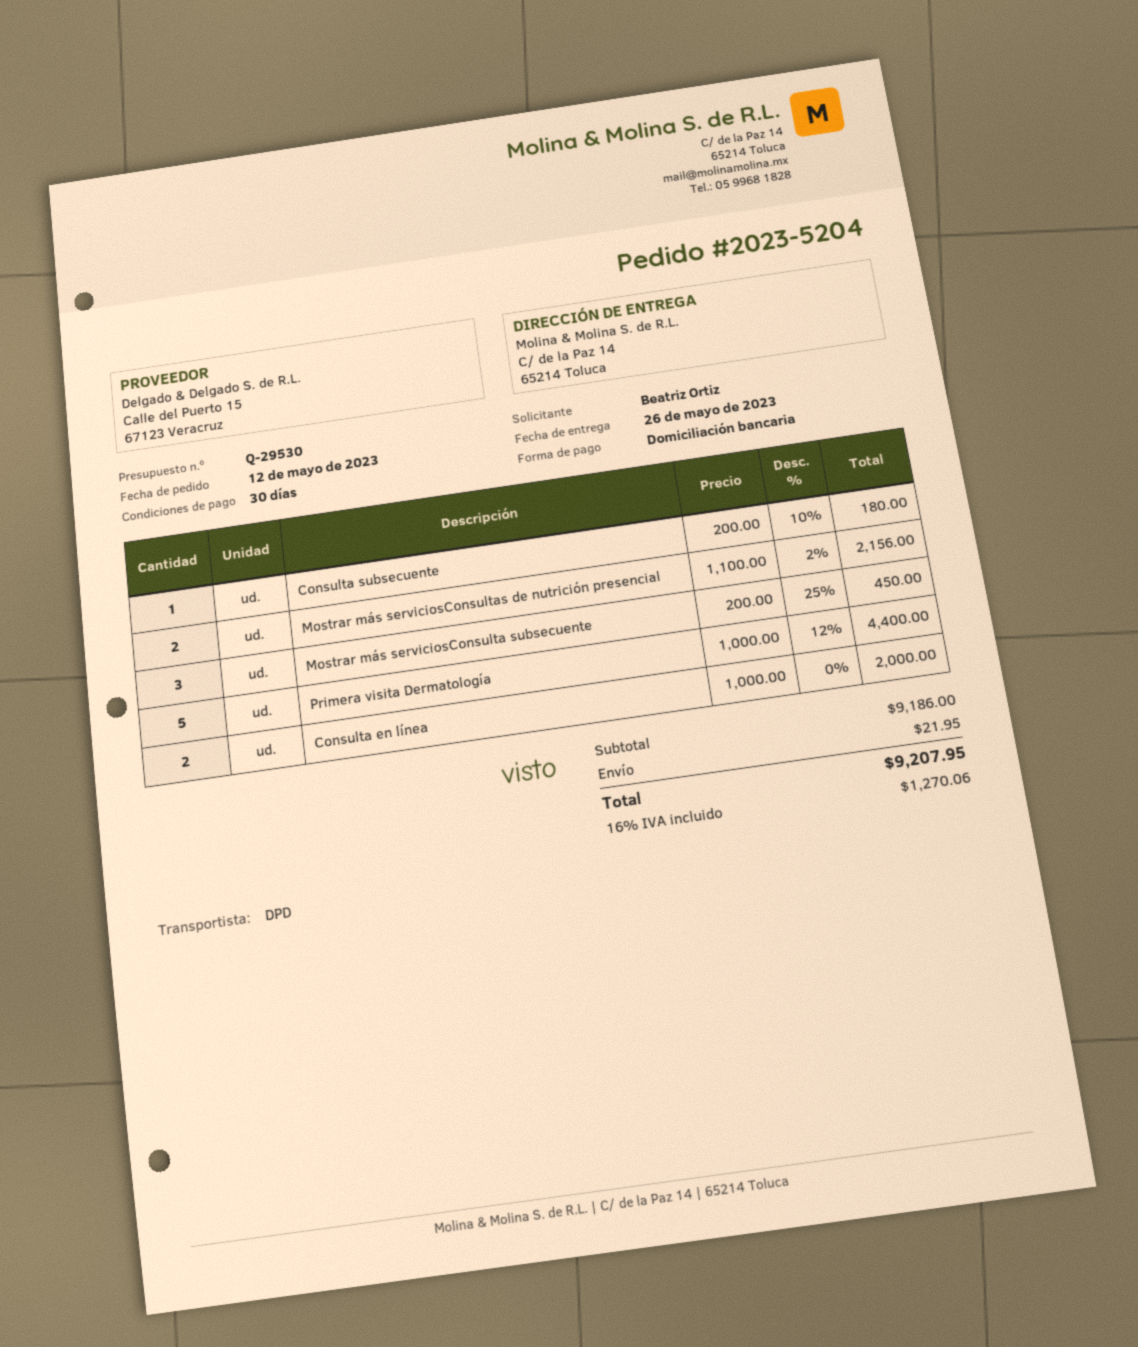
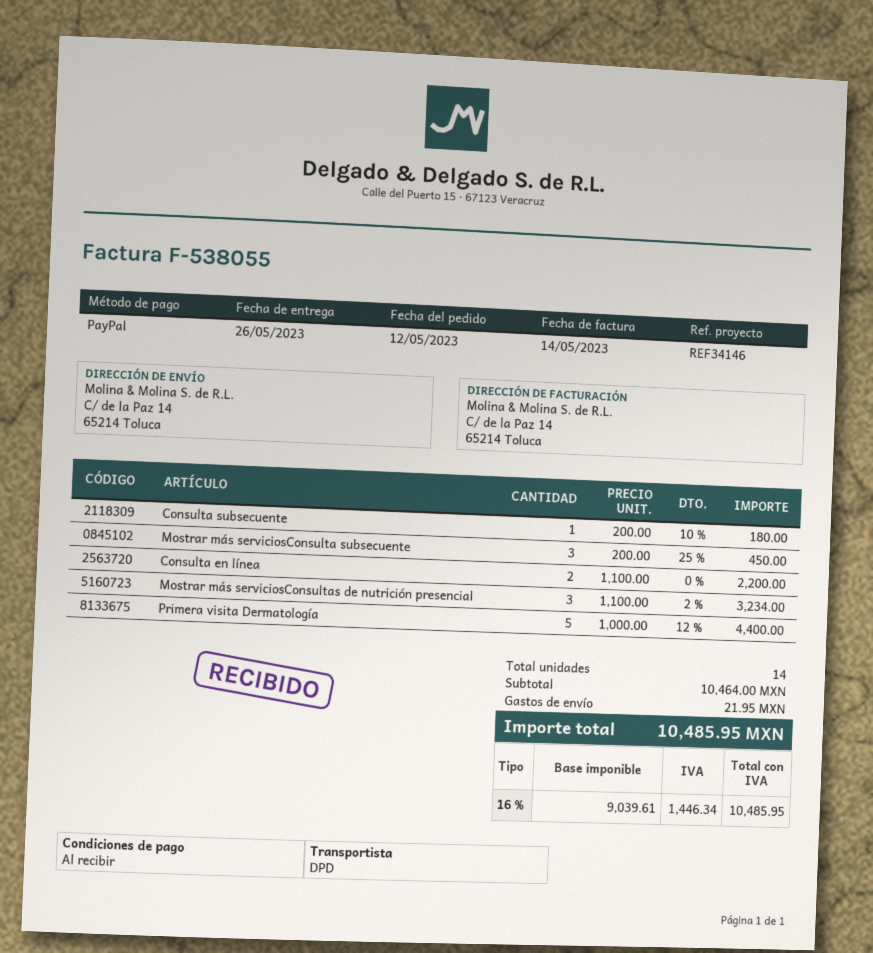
payment terms: 30 days -> on receipt
payment method: direct debit -> PayPal
Mostrar más serviciosConsultas de nutrición presencial: 2 x 1100.00 - 2% = 2156.00 -> 3 x 1100.00 - 2% = 3234.00
Consulta en línea: 2 x 1000.00 = 2000.00 -> 2 x 1100.00 = 2200.00
subtotal: 9186.00 -> 10464.00
tax: 16% = 1270.06 -> 16% = 1446.34
total: 9207.95 -> 10485.95

